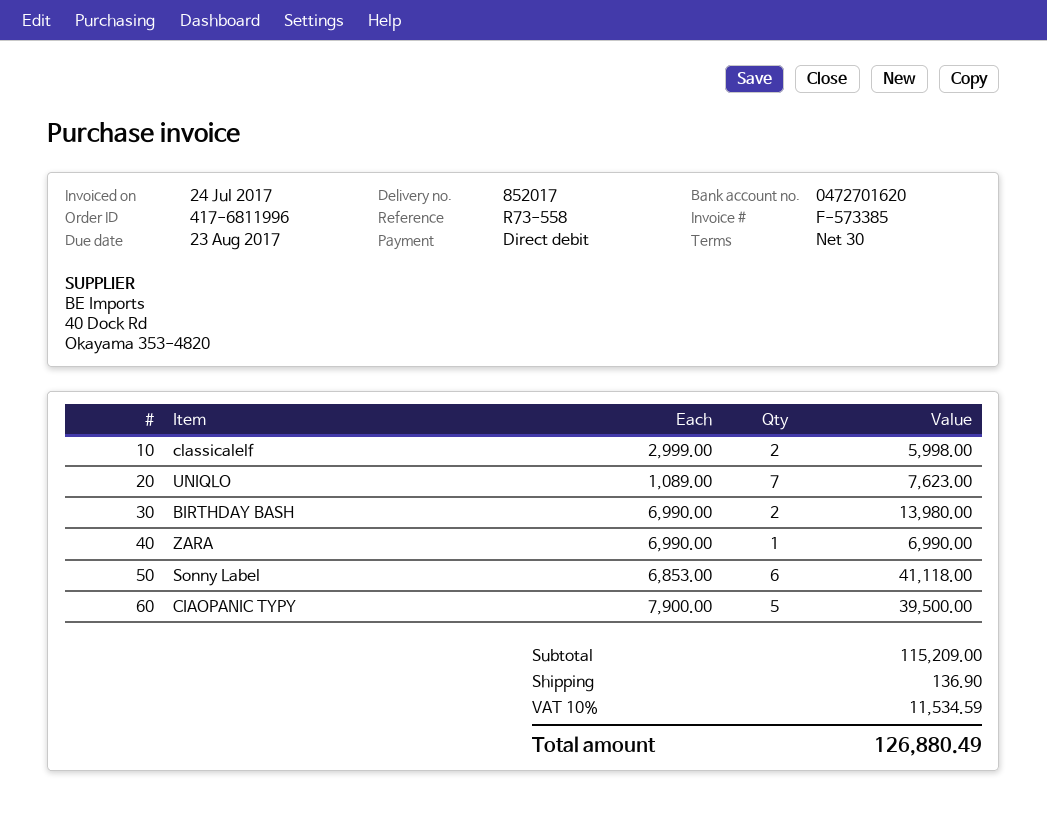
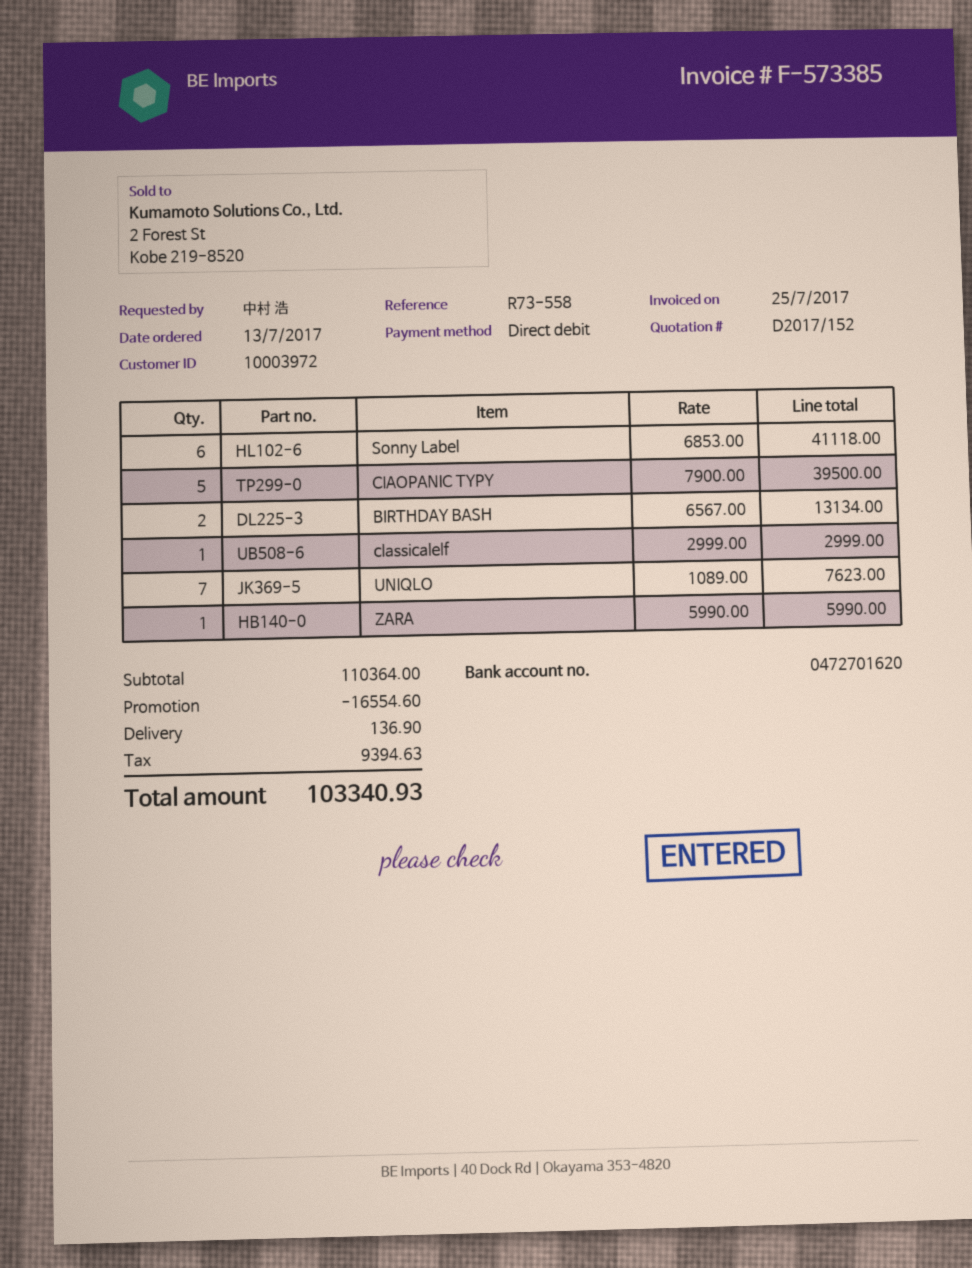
invoice date: 2017-07-24 -> 2017-07-25
classicalelf: 2 x 2999.00 = 5998.00 -> 1 x 2999.00 = 2999.00
BIRTHDAY BASH: 2 x 6990.00 = 13980.00 -> 2 x 6567.00 = 13134.00
ZARA: 1 x 6990.00 = 6990.00 -> 1 x 5990.00 = 5990.00
subtotal: 115209.00 -> 110364.00
discount: none -> 16554.60
tax: 11534.59 -> 9394.63
total: 126880.49 -> 103340.93

